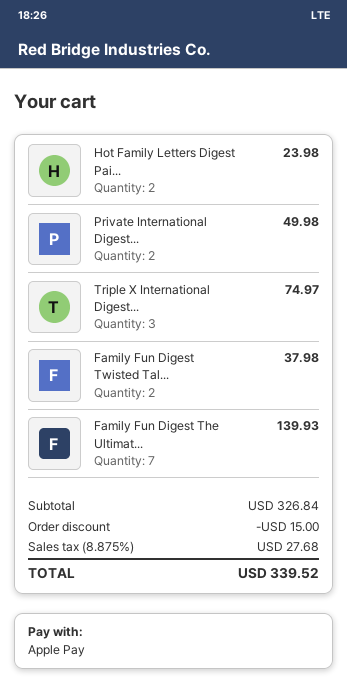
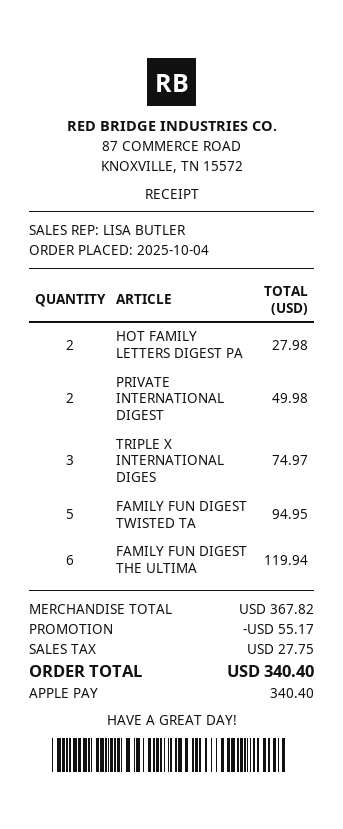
Hot Family Letters Digest Pai...: 2 for 23.98 -> 2 for 27.98
Family Fun Digest Twisted Tal...: 2 for 37.98 -> 5 for 94.95
Family Fun Digest The Ultimat...: 7 for 139.93 -> 6 for 119.94
subtotal: 326.84 -> 367.82
discount: 15.00 -> 55.17
tax: 27.68 -> 27.75
total: 339.52 -> 340.40

